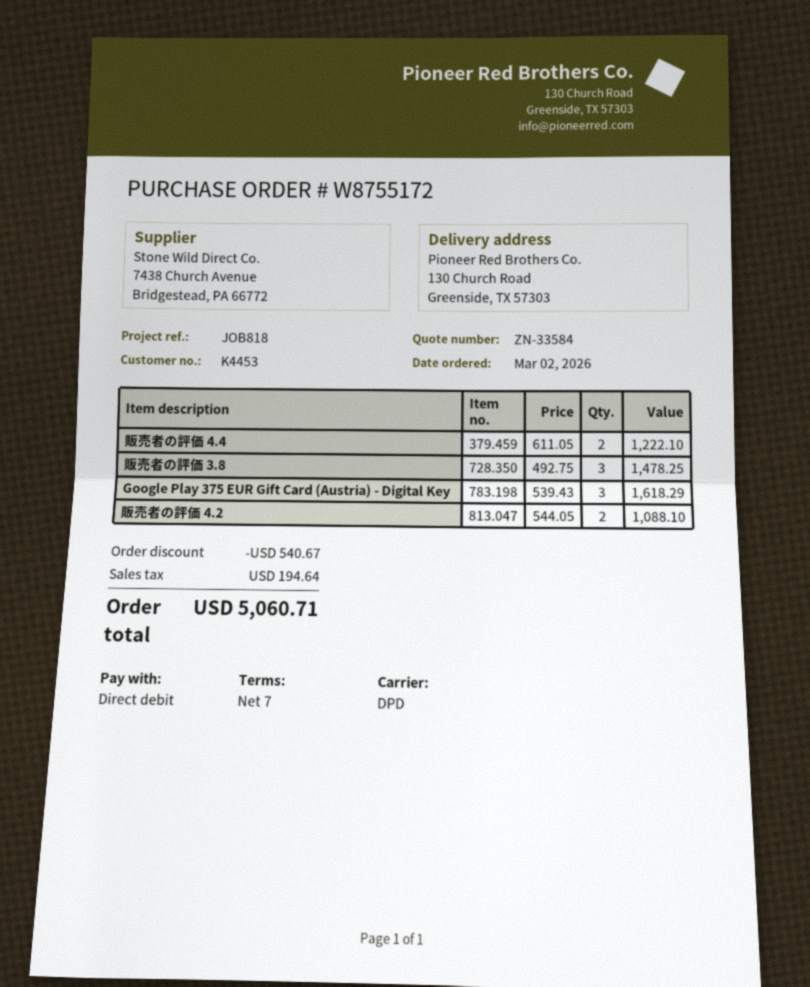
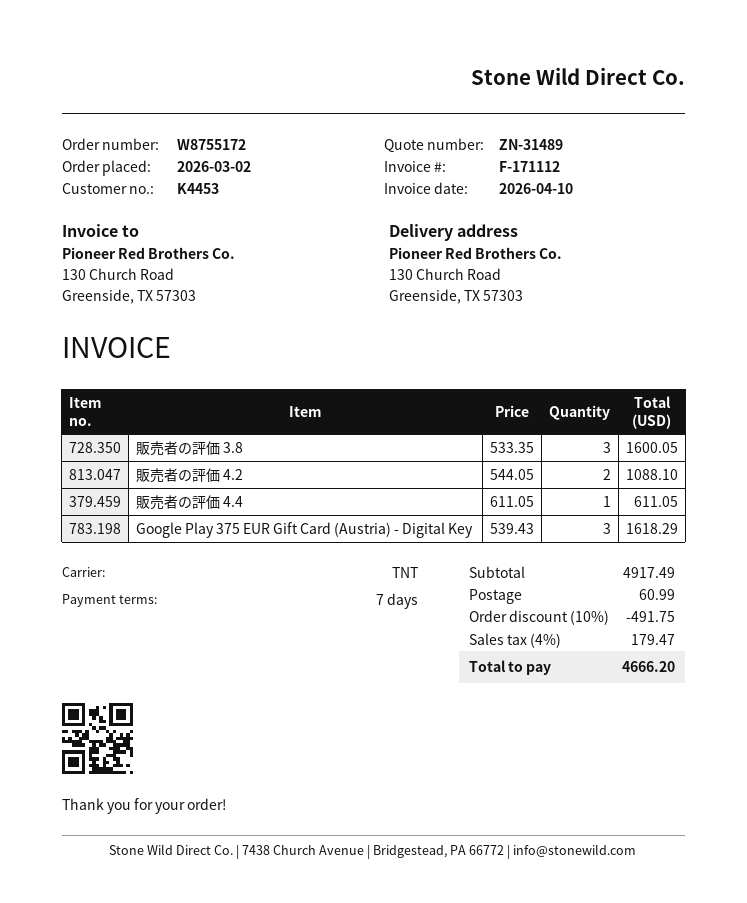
quote number: ZN-33584 -> ZN-31489
shipping method: DPD -> TNT
販売者の評価 4.4: 2 x 611.05 = 1222.10 -> 1 x 611.05 = 611.05
販売者の評価 3.8: 3 x 492.75 = 1478.25 -> 3 x 533.35 = 1600.05
discount: 540.67 -> 491.75
shipping: none -> 60.99
tax: 194.64 -> 179.47
total: 5060.71 -> 4666.20

